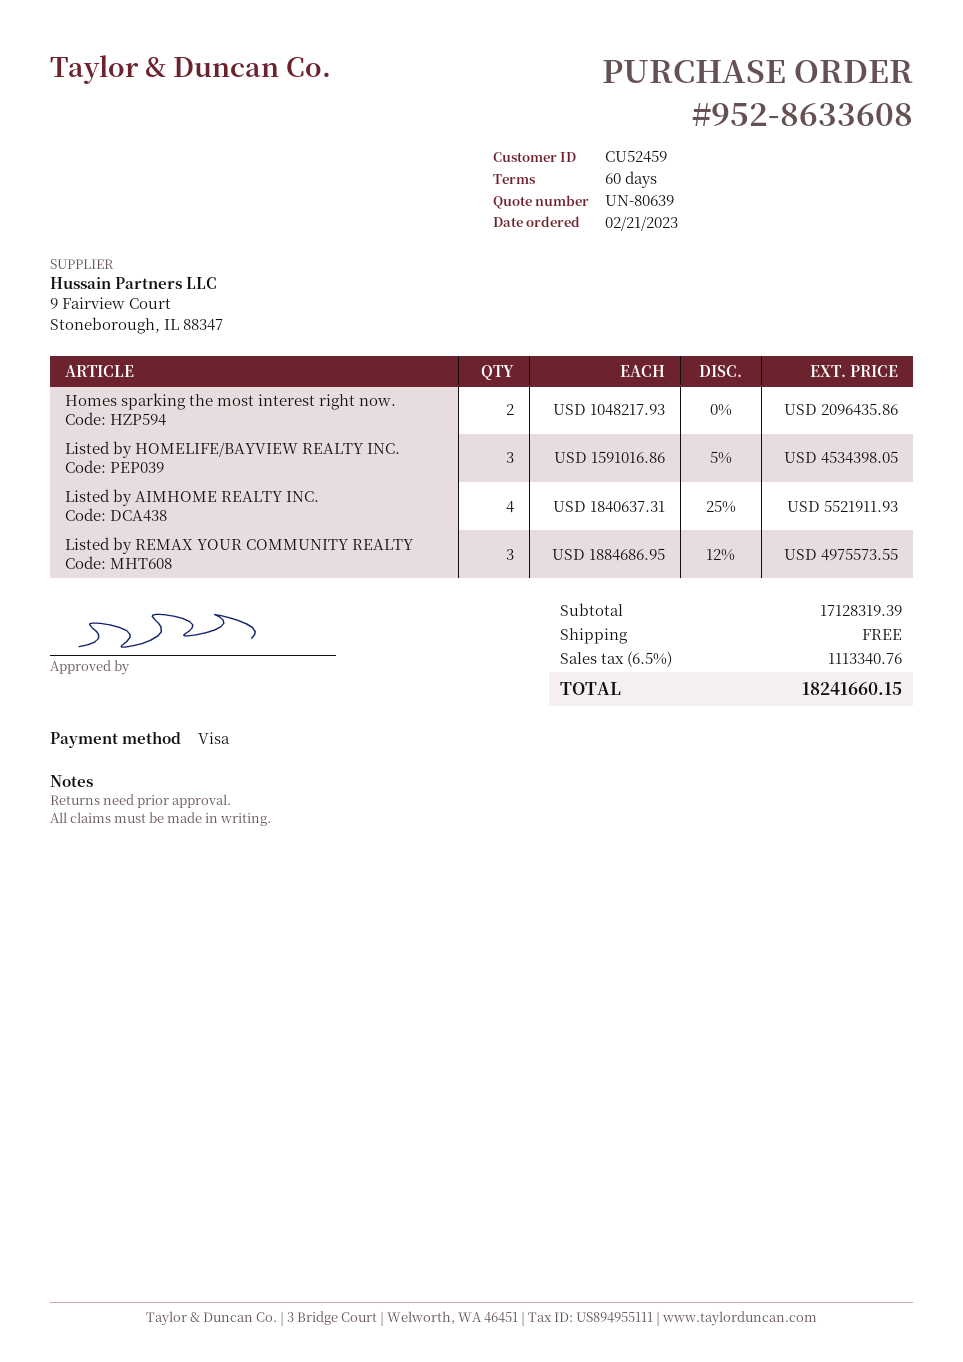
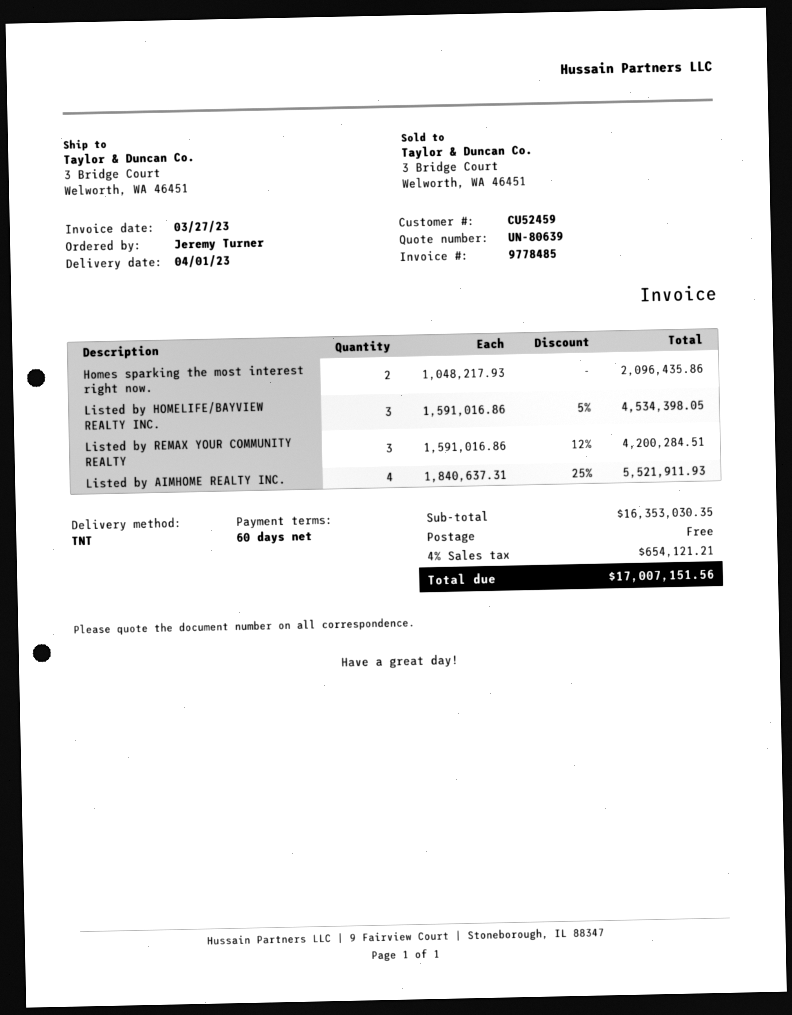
Listed by REMAX YOUR COMMUNITY REALTY: 3 x 1884686.95 - 12% = 4975573.55 -> 3 x 1591016.86 - 12% = 4200284.51
subtotal: 17128319.39 -> 16353030.35
tax: 6.5% = 1113340.76 -> 4% = 654121.21
total: 18241660.15 -> 17007151.56

